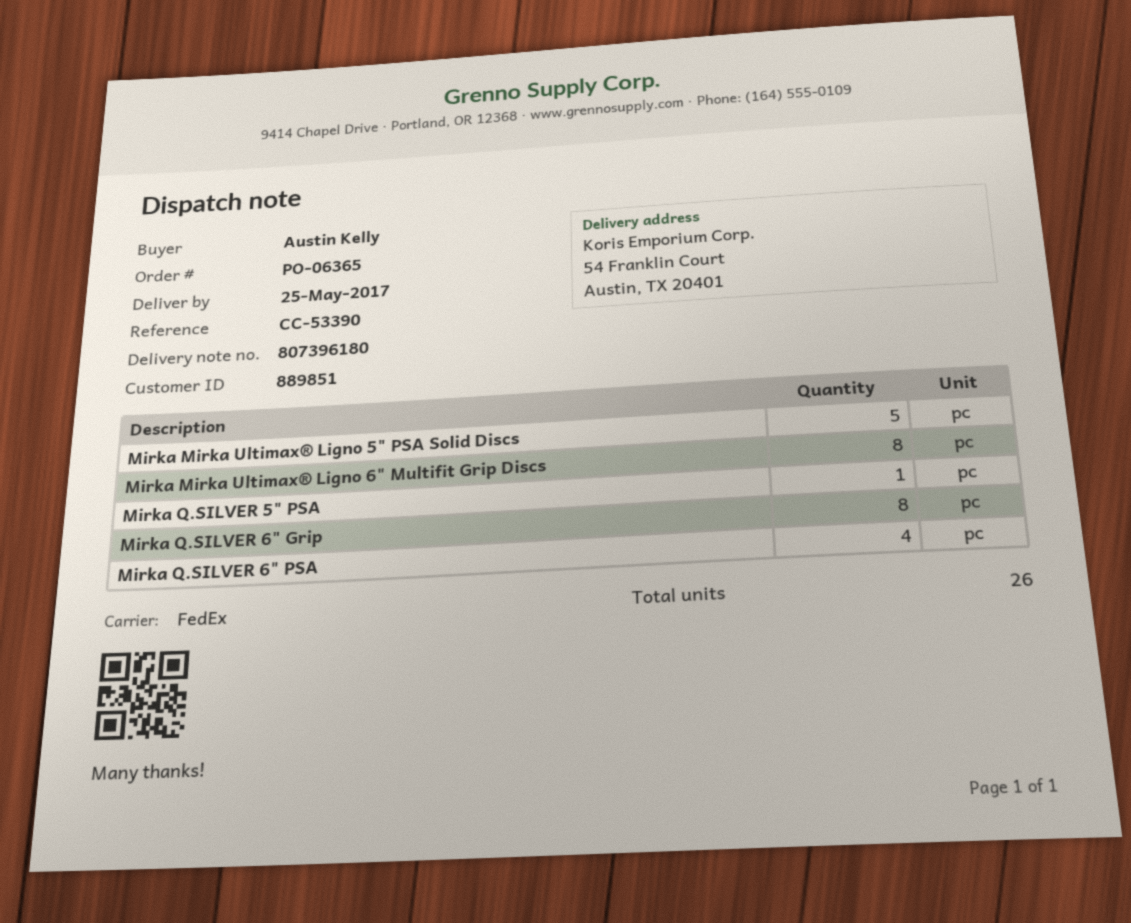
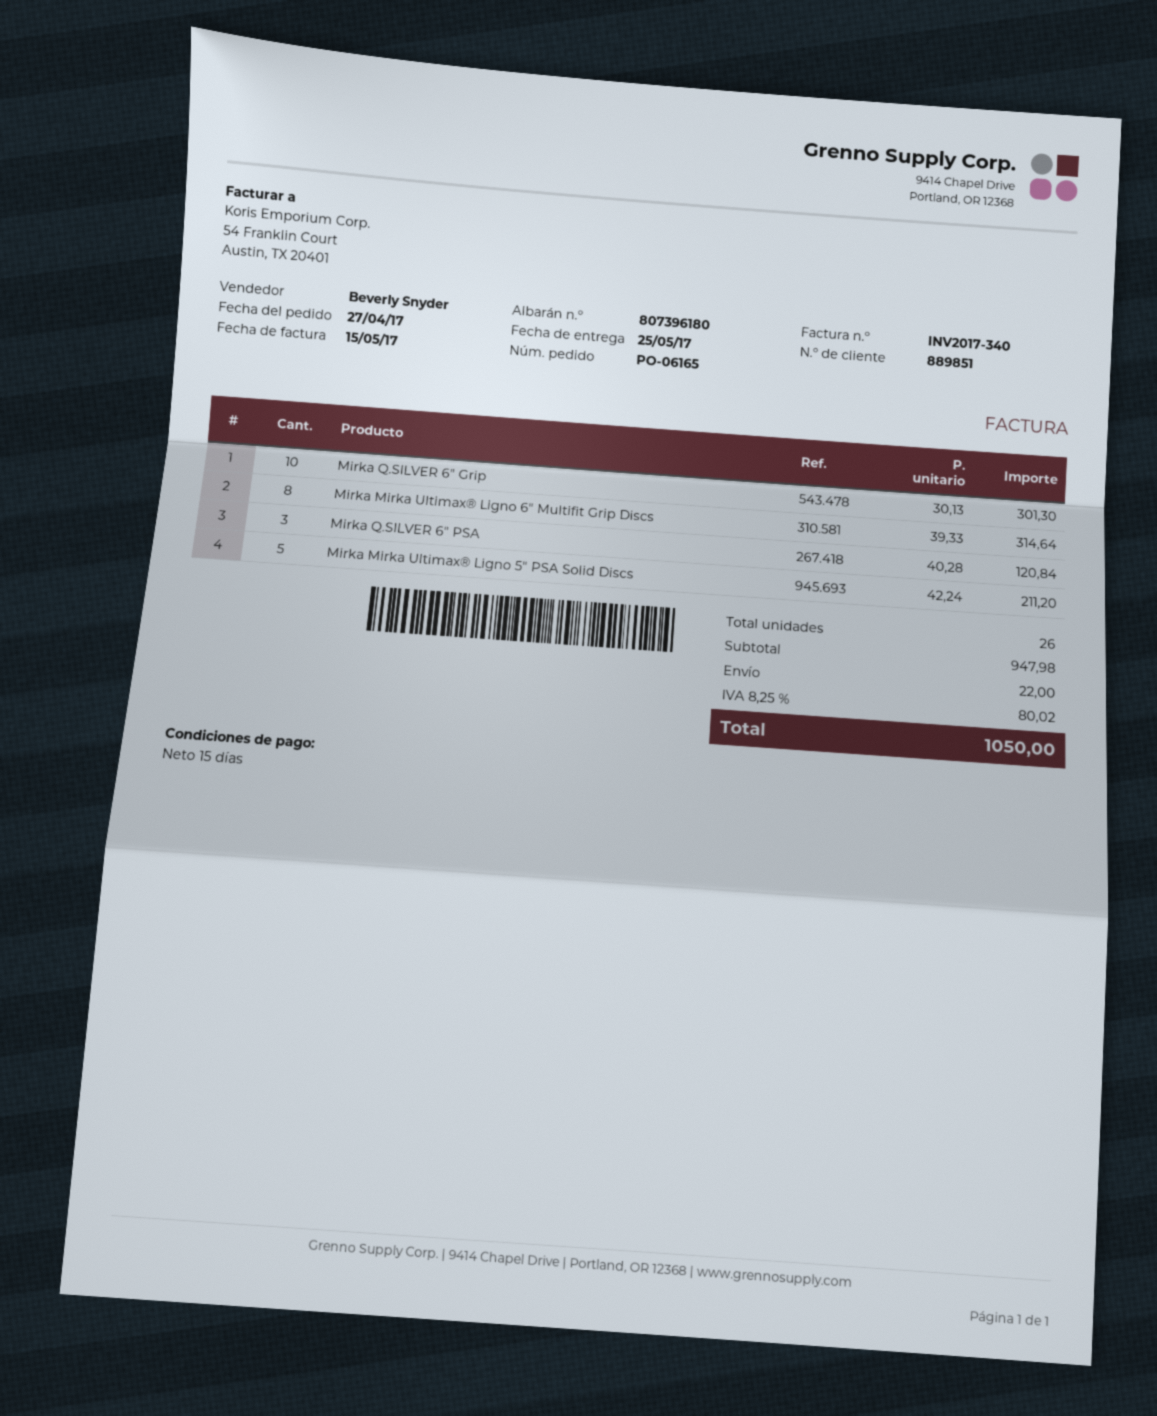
order number: PO-06365 -> PO-06165
Mirka Q.SILVER 5" PSA: 1 -> none
Mirka Q.SILVER 6" Grip: 8 -> 10
Mirka Q.SILVER 6" PSA: 4 -> 3

